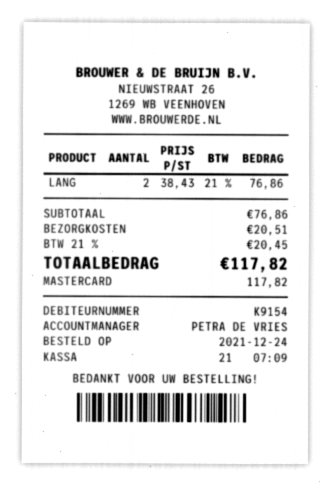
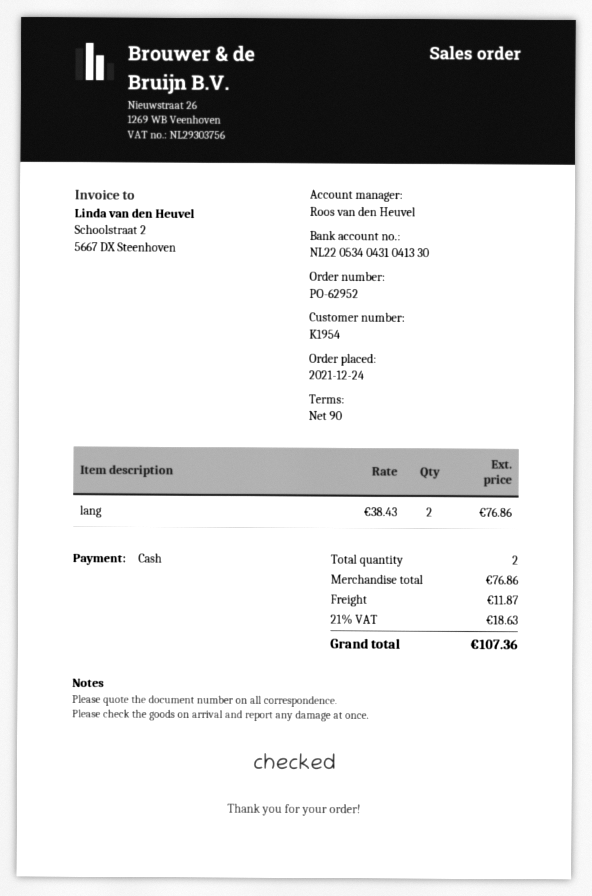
customer number: K9154 -> K1954
sales rep: PETRA DE VRIES -> Roos van den Heuvel
payment method: Mastercard -> cash
shipping: 20.51 -> 11.87
tax: 21% = 20.45 -> 21% = 18.63
total: 117.82 -> 107.36

